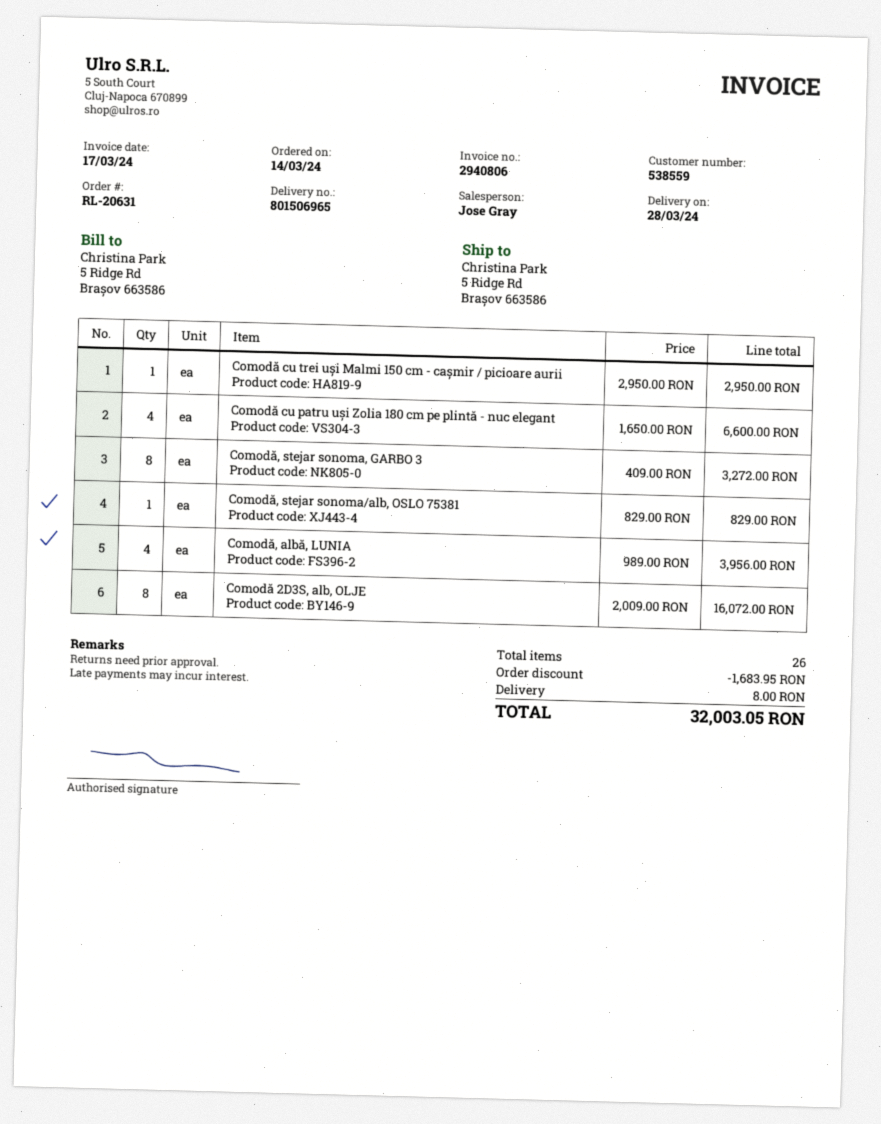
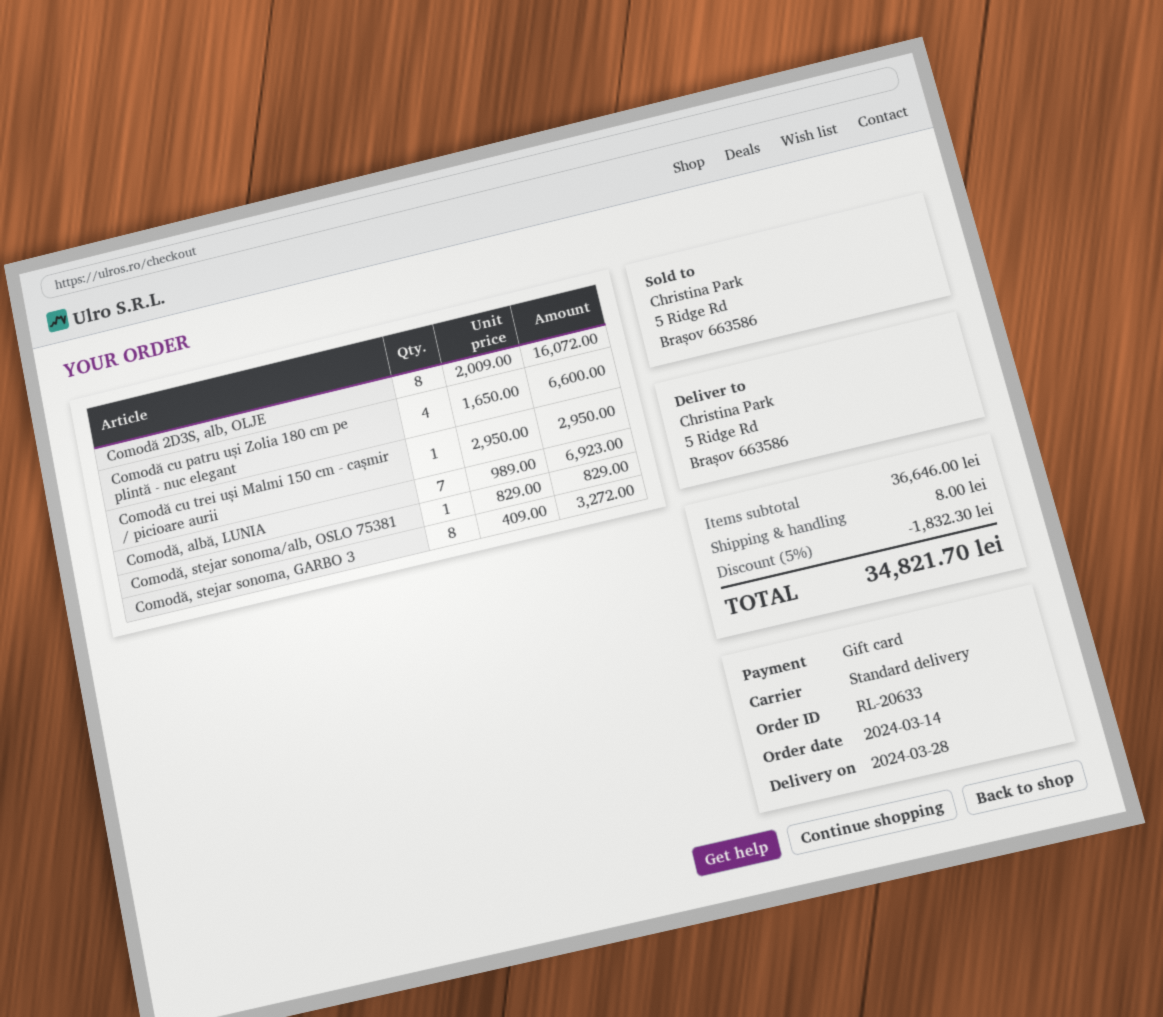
order number: RL-20631 -> RL-20633
Comodă, albă, LUNIA: 4 x 989.00 = 3956.00 -> 7 x 989.00 = 6923.00
discount: 1683.95 -> 1832.30
total: 32003.05 -> 34821.70

